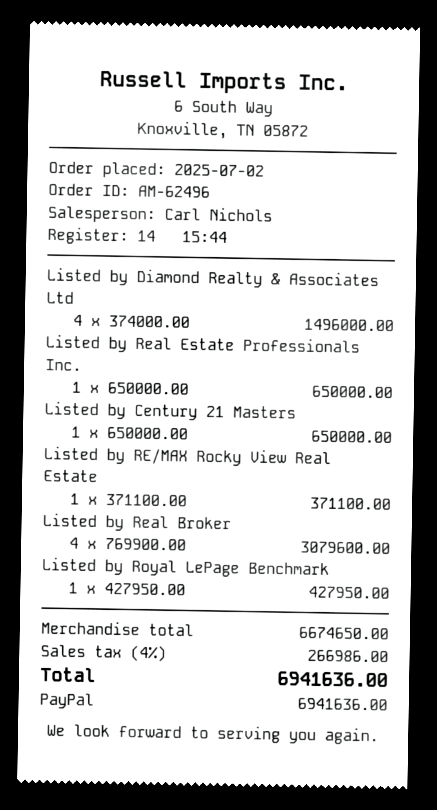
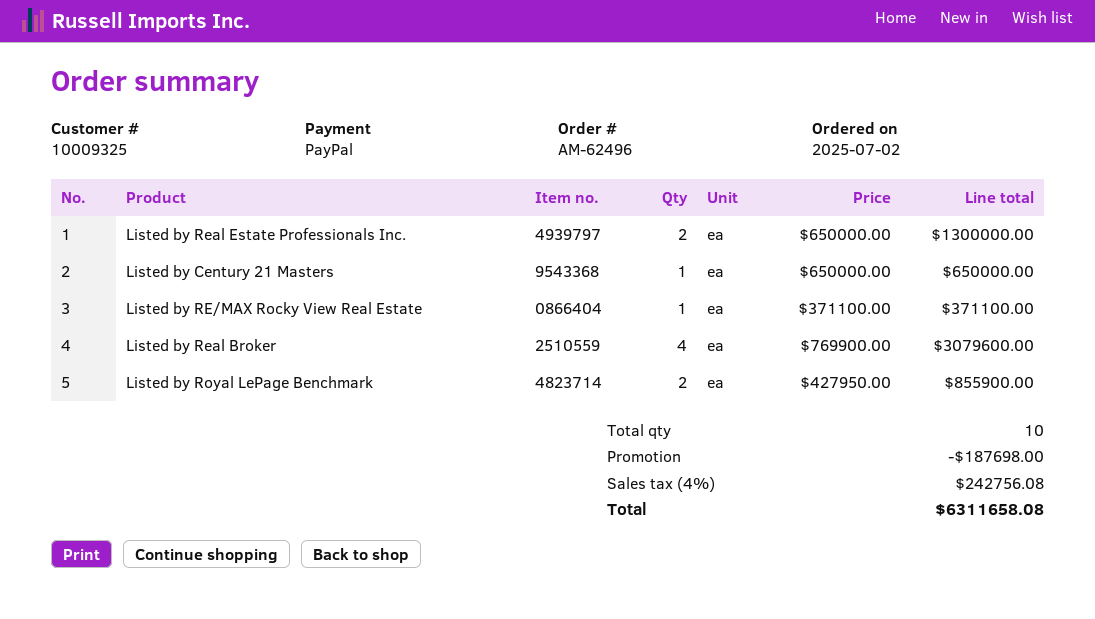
Listed by Diamond Realty & Associates Ltd: 4 x 374000.00 = 1496000.00 -> none
Listed by Real Estate Professionals Inc.: 1 x 650000.00 = 650000.00 -> 2 x 650000.00 = 1300000.00
Listed by Royal LePage Benchmark: 1 x 427950.00 = 427950.00 -> 2 x 427950.00 = 855900.00
discount: none -> 187698.00
tax: 4% = 266986.00 -> 4% = 242756.08
total: 6941636.00 -> 6311658.08

